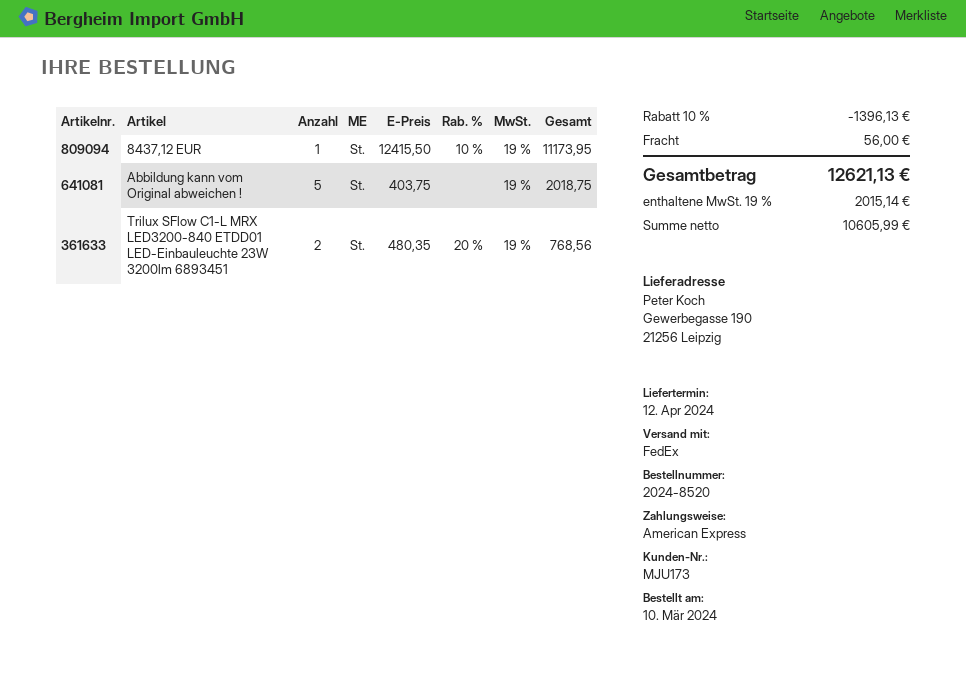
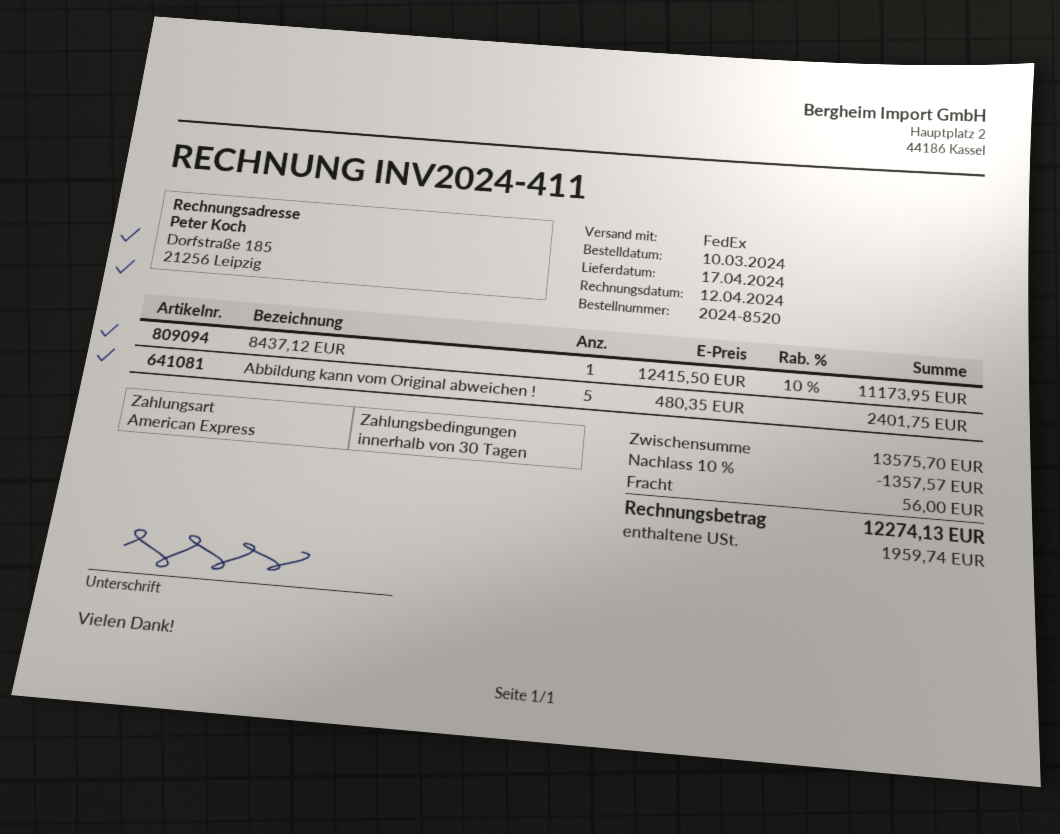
delivery date: 2024-04-12 -> 2024-04-17
Abbildung kann vom Original abweichen !: 5 x 403.75 = 2018.75 -> 5 x 480.35 = 2401.75
Trilux SFlow C1-L MRX LED3200-840 ETDD01 LED-Einbauleuchte 23W 3200lm 6893451: 2 x 480.35 - 20% = 768.56 -> none
discount: 10% = 1396.13 -> 10% = 1357.57
tax: 2015.14 -> 1959.74
total: 12621.13 -> 12274.13

